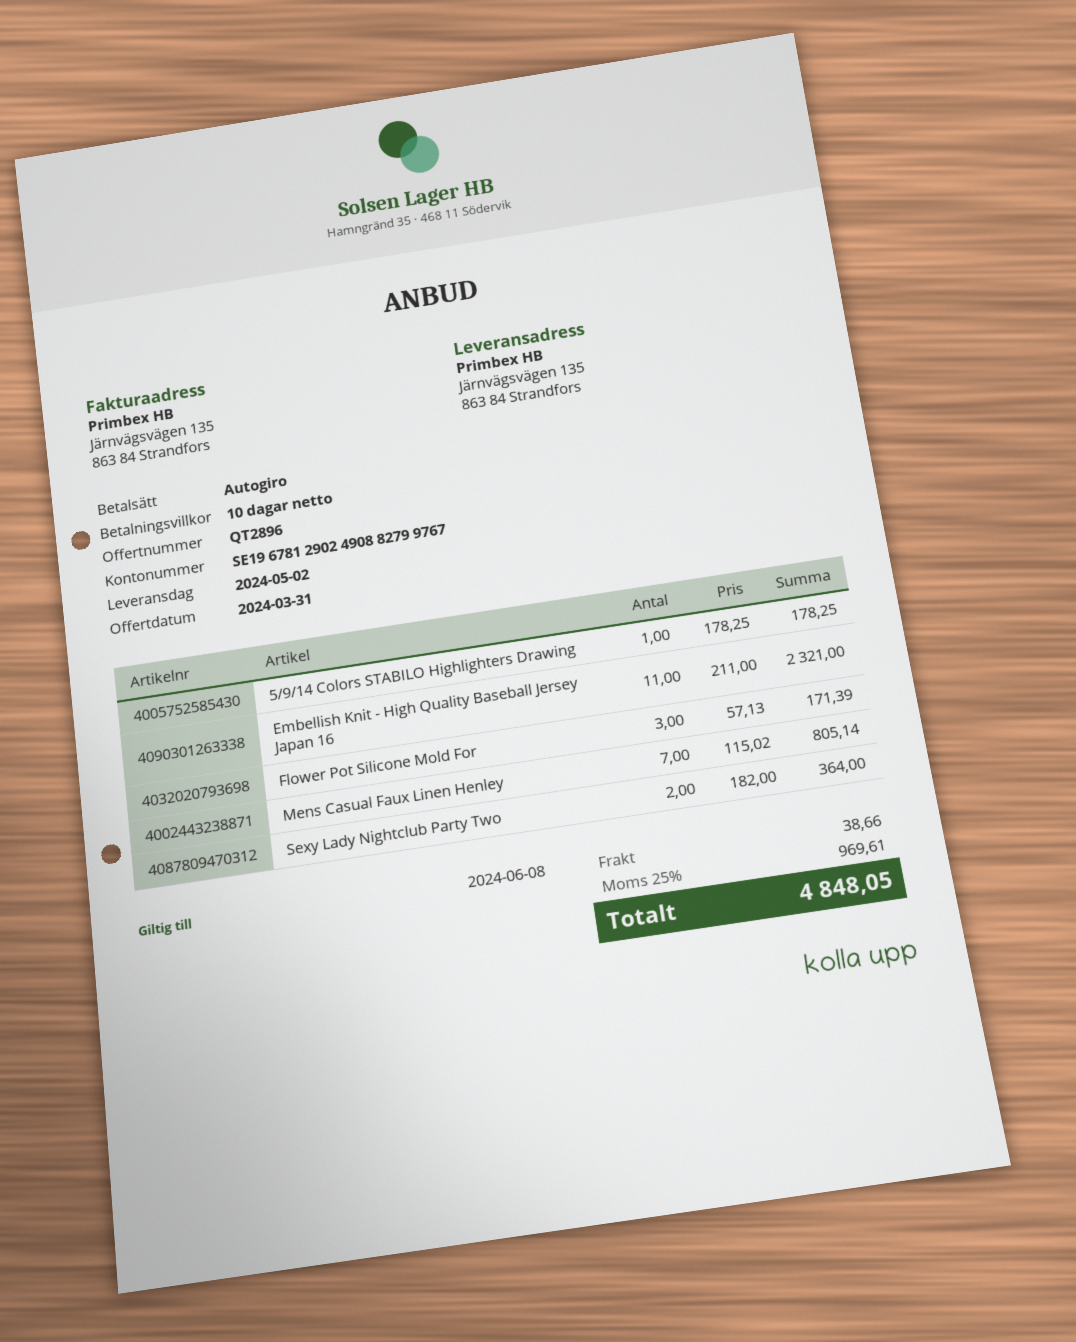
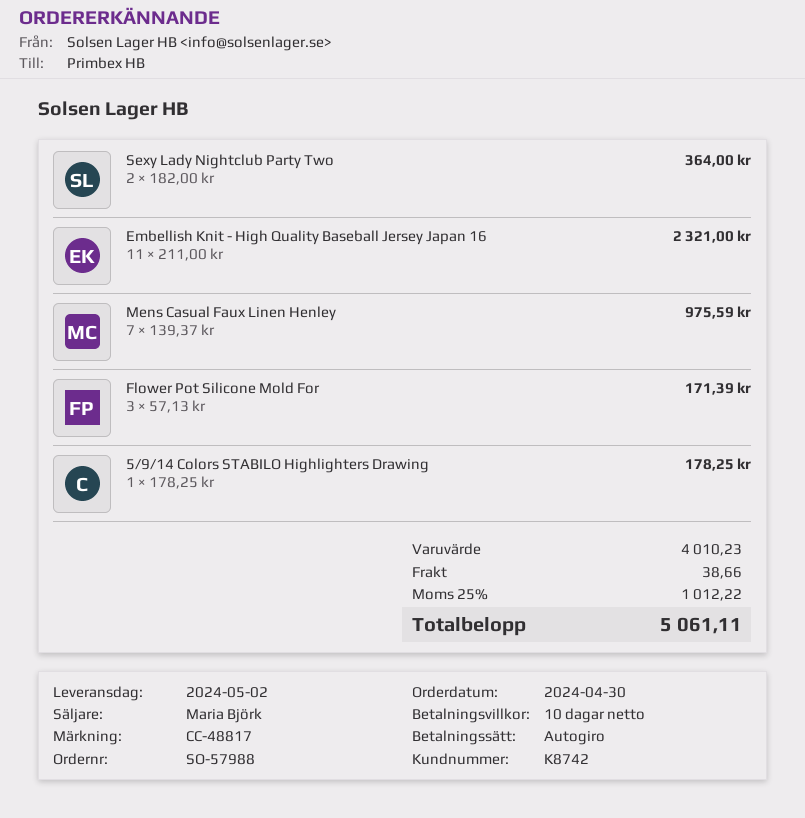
Mens Casual Faux Linen Henley: 7 x 115.02 = 805.14 -> 7 x 139.37 = 975.59
tax: 25% = 969.61 -> 25% = 1012.22
total: 4848.05 -> 5061.11

